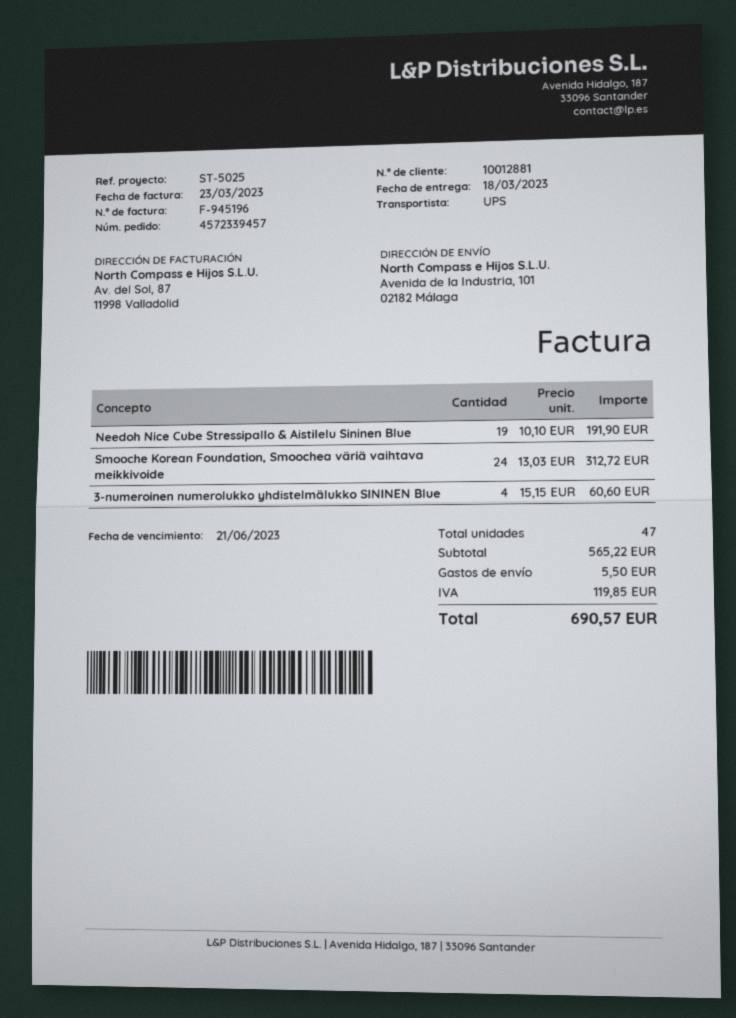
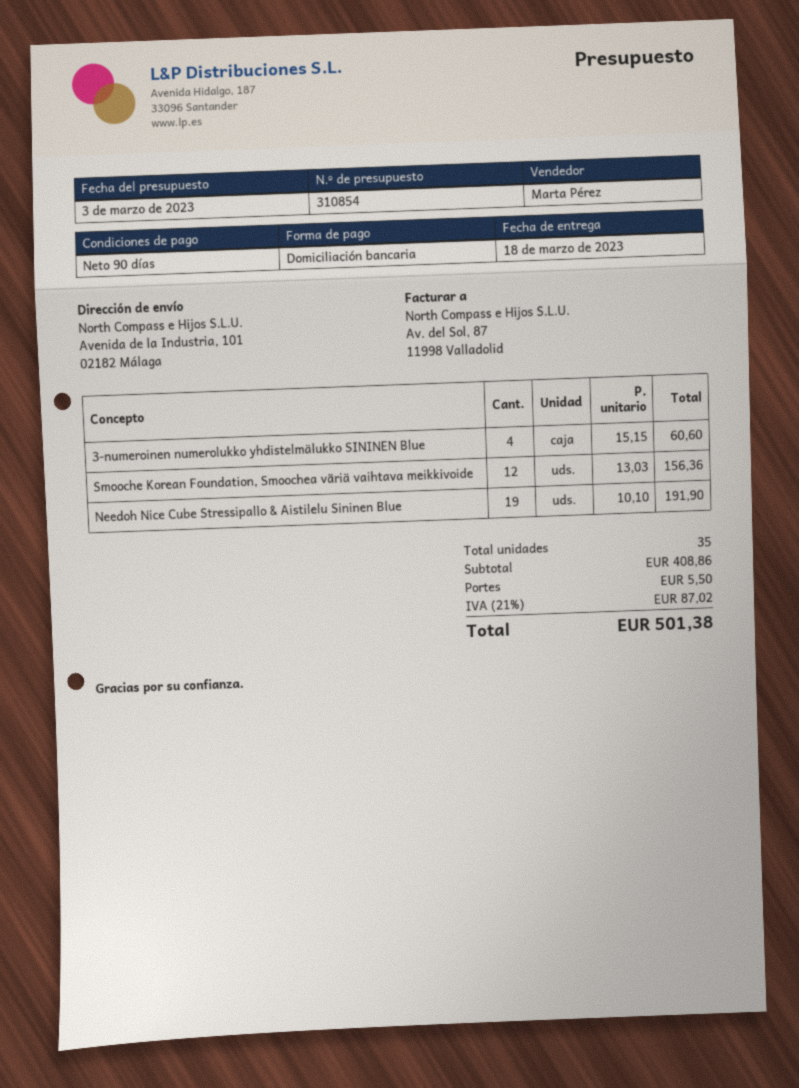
Smooche Korean Foundation, Smoochea väriä vaihtava meikkivoide: 24 x 13.03 = 312.72 -> 12 x 13.03 = 156.36
total quantity: 47 -> 35
subtotal: 565.22 -> 408.86
tax: 119.85 -> 87.02
total: 690.57 -> 501.38

